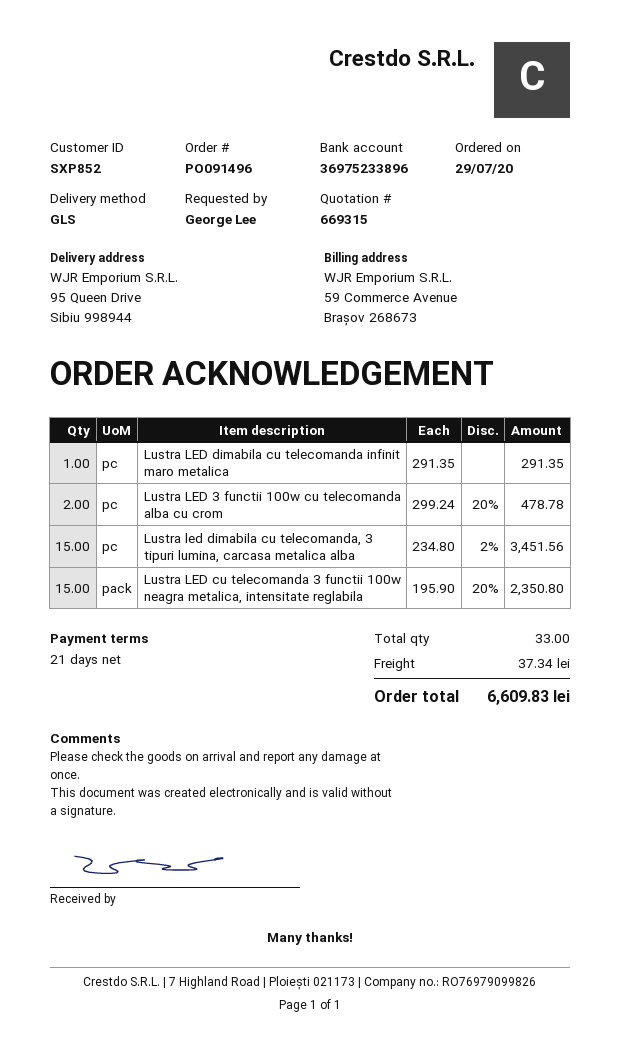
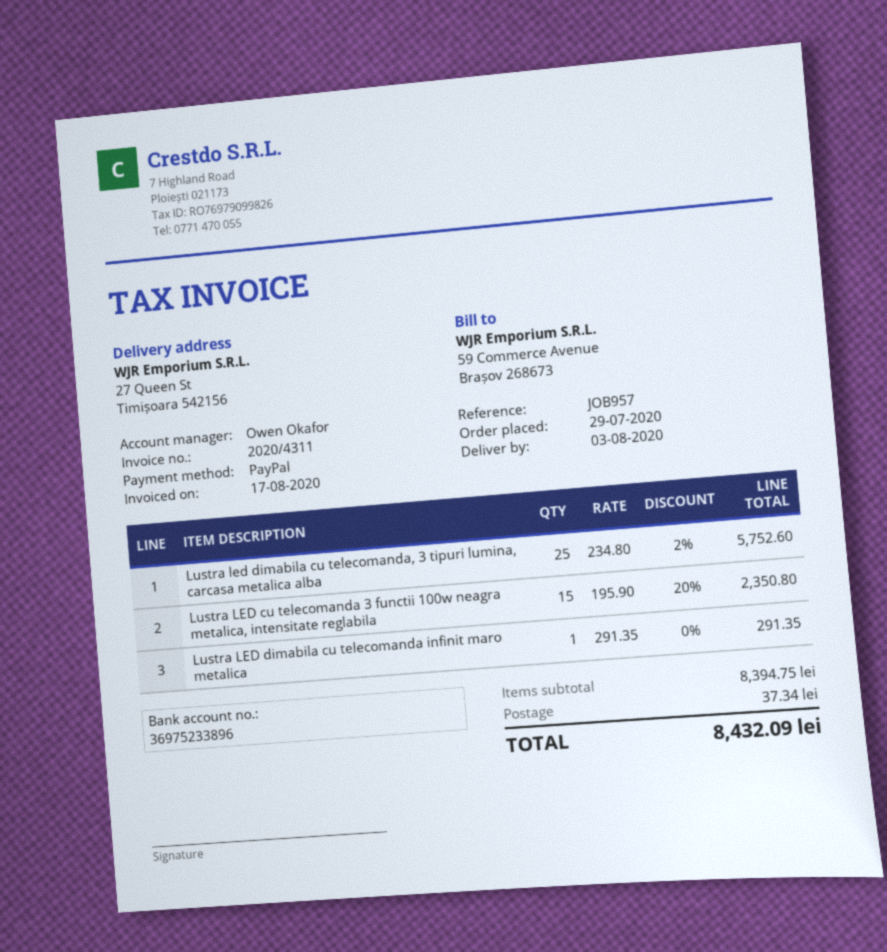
ship to: 95 Queen Drive, Sibiu 998944 -> 27 Queen St, Timișoara 542156
Lustra LED 3 functii 100w cu telecomanda alba cu crom: 2 x 299.24 - 20% = 478.78 -> none
Lustra led dimabila cu telecomanda, 3 tipuri lumina, carcasa metalica alba: 15 x 234.80 - 2% = 3451.56 -> 25 x 234.80 - 2% = 5752.60
total: 6609.83 -> 8432.09

